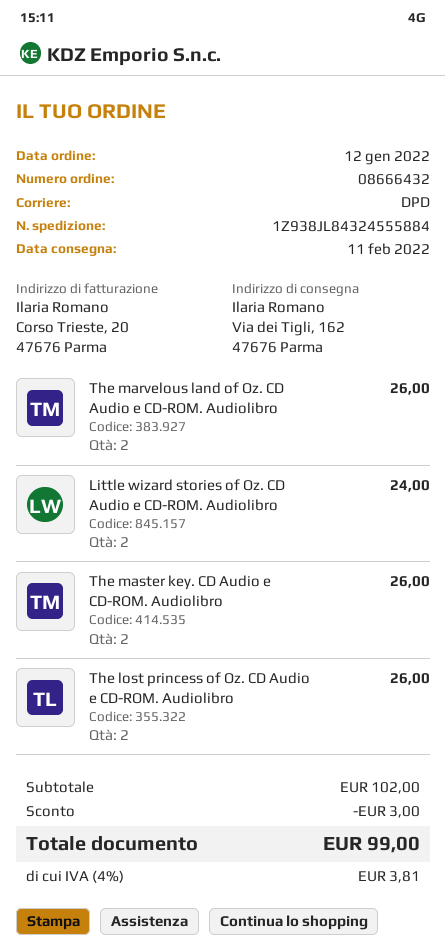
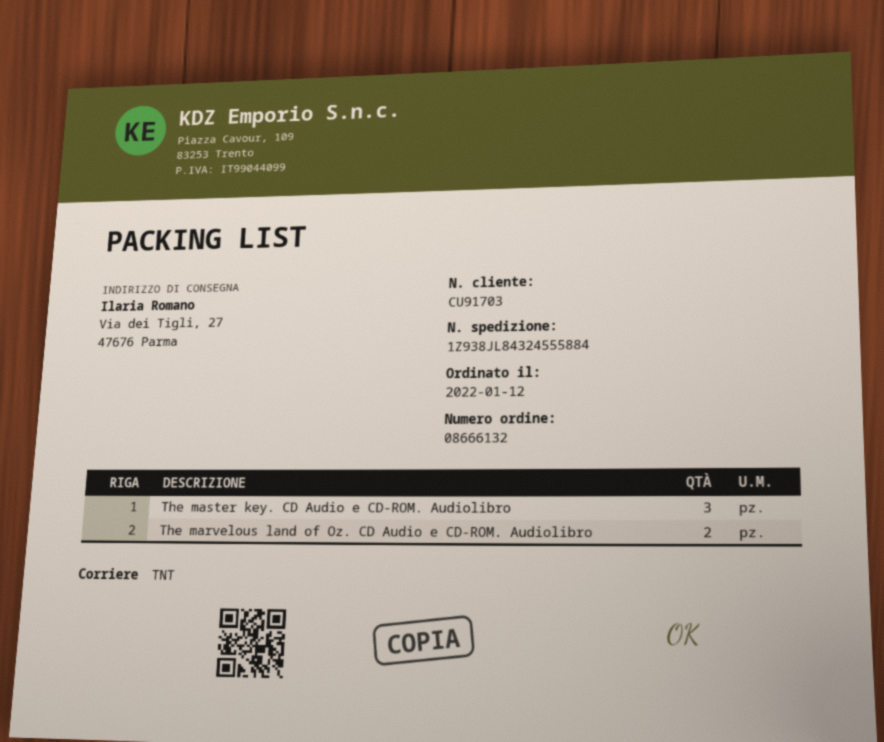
order number: 08666432 -> 08666132
shipping method: DPD -> TNT
ship to: Via dei Tigli, 162, 47676 Parma -> Via dei Tigli, 27, 47676 Parma
Little wizard stories of Oz. CD Audio e CD-ROM. Audiolibro: 2 -> none
The master key. CD Audio e CD-ROM. Audiolibro: 2 -> 3
The lost princess of Oz. CD Audio e CD-ROM. Audiolibro: 2 -> none

